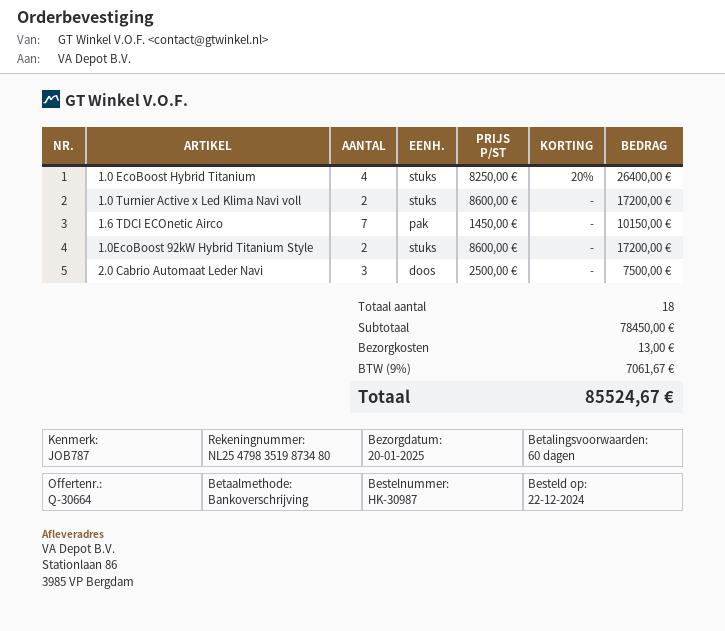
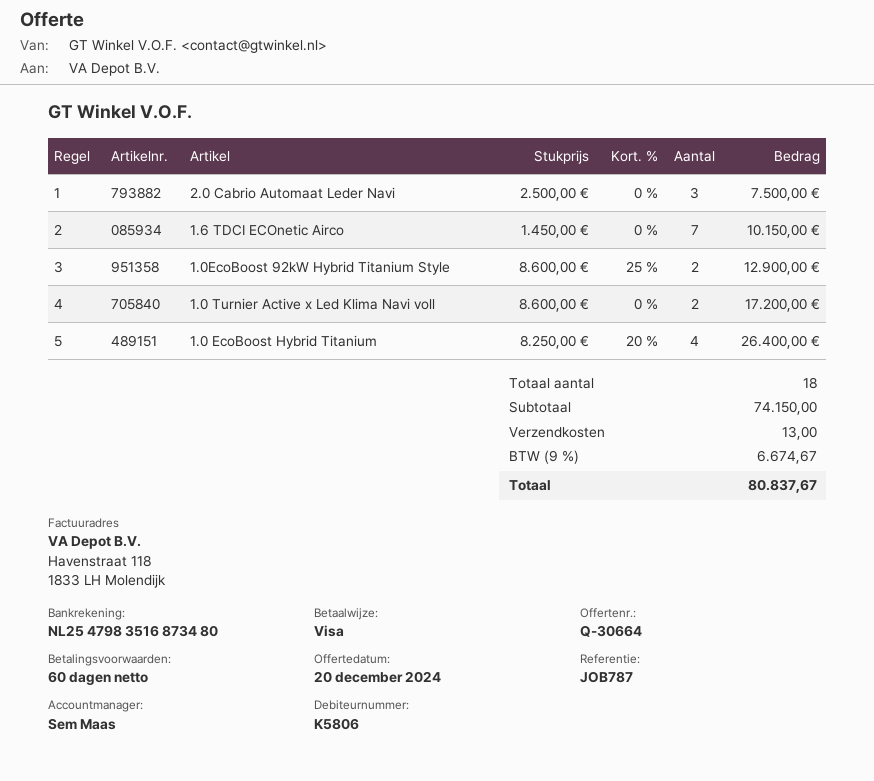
payment method: bank transfer -> Visa
bank account: NL2547983519873480 -> NL2547983516873480
1.0EcoBoost 92kW Hybrid Titanium Style: 2 x 8600.00 = 17200.00 -> 2 x 8600.00 - 25% = 12900.00
subtotal: 78450.00 -> 74150.00
tax: 9% = 7061.67 -> 9% = 6674.67
total: 85524.67 -> 80837.67

